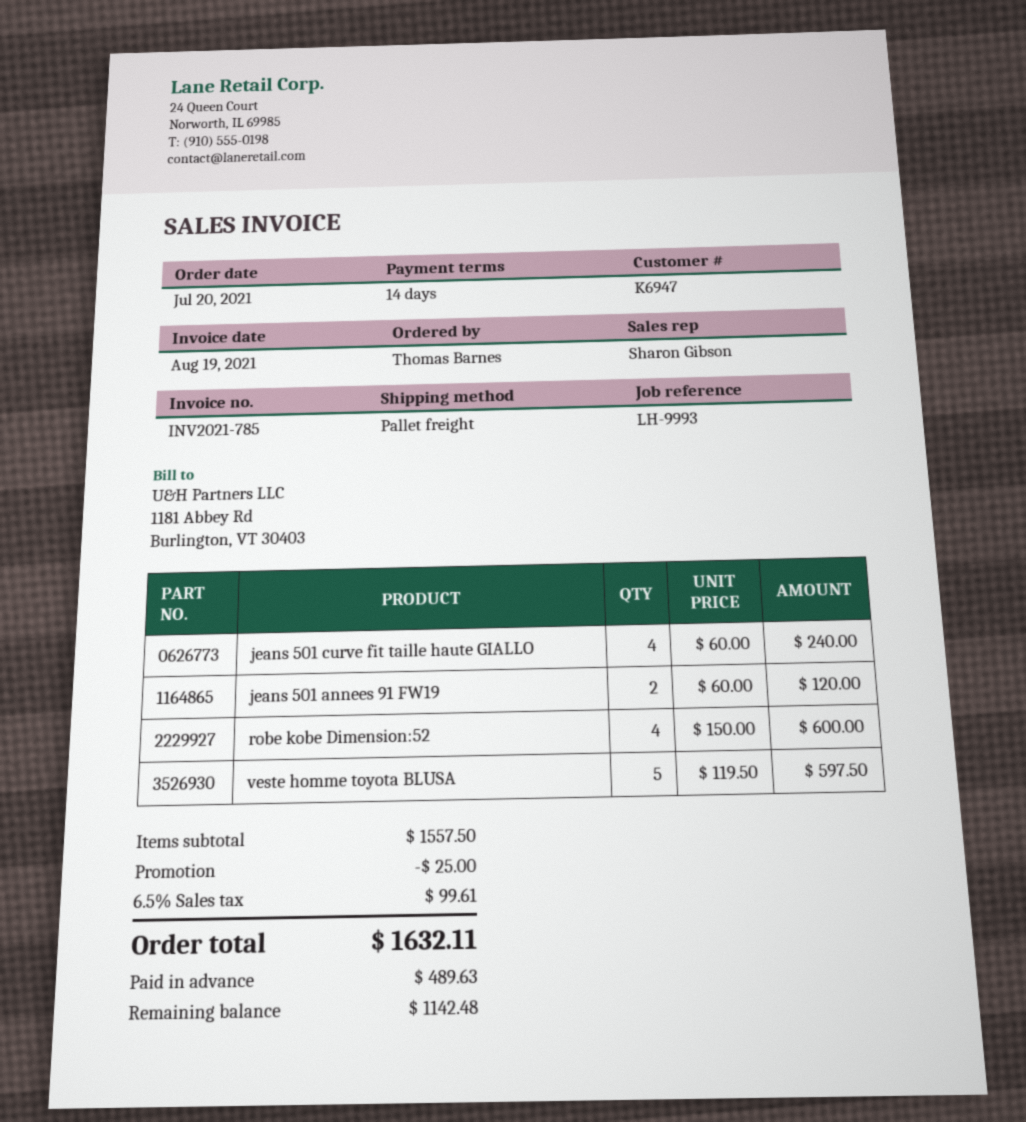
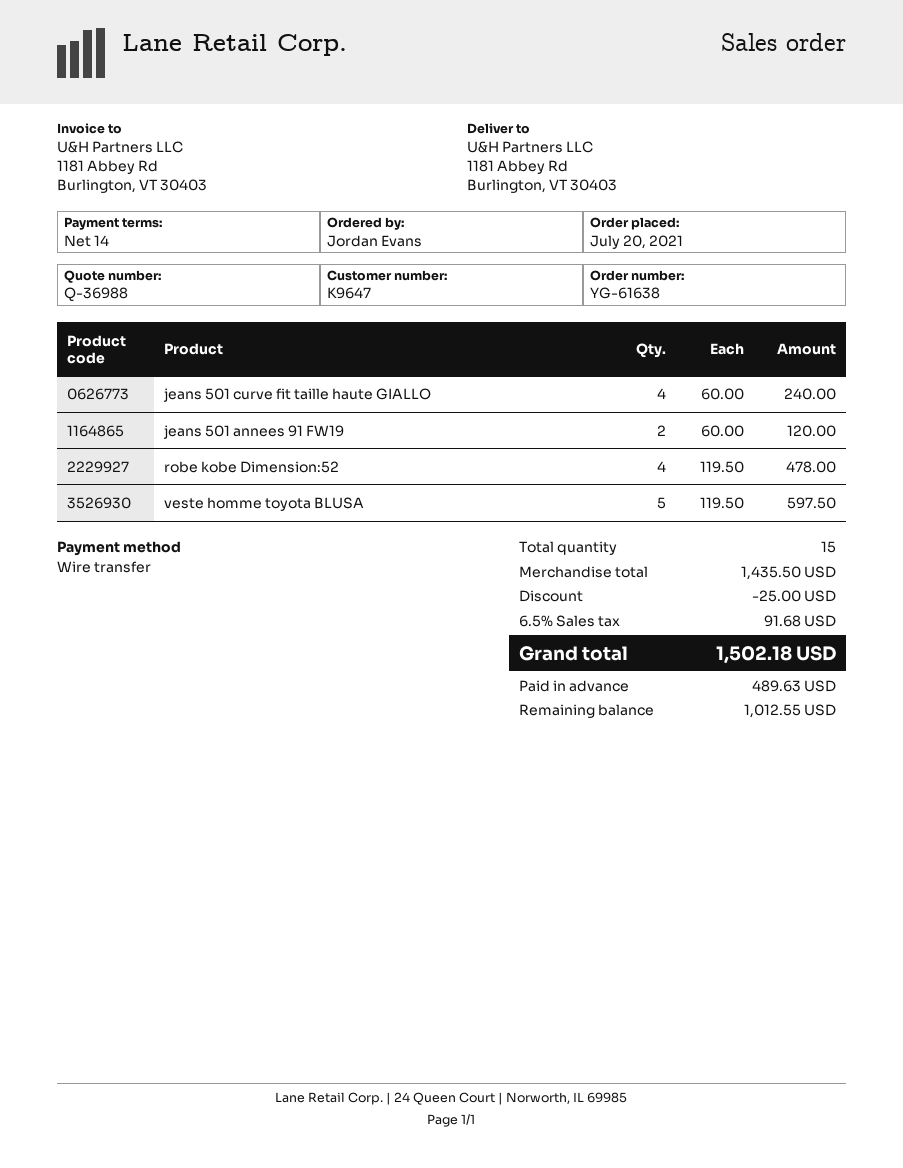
customer number: K6947 -> K9647
ordered by: Thomas Barnes -> Jordan Evans
robe kobe Dimension:52: 4 x 150.00 = 600.00 -> 4 x 119.50 = 478.00
subtotal: 1557.50 -> 1435.50
tax: 6.5% = 99.61 -> 6.5% = 91.68
total: 1632.11 -> 1502.18
balance: 1142.48 -> 1012.55

